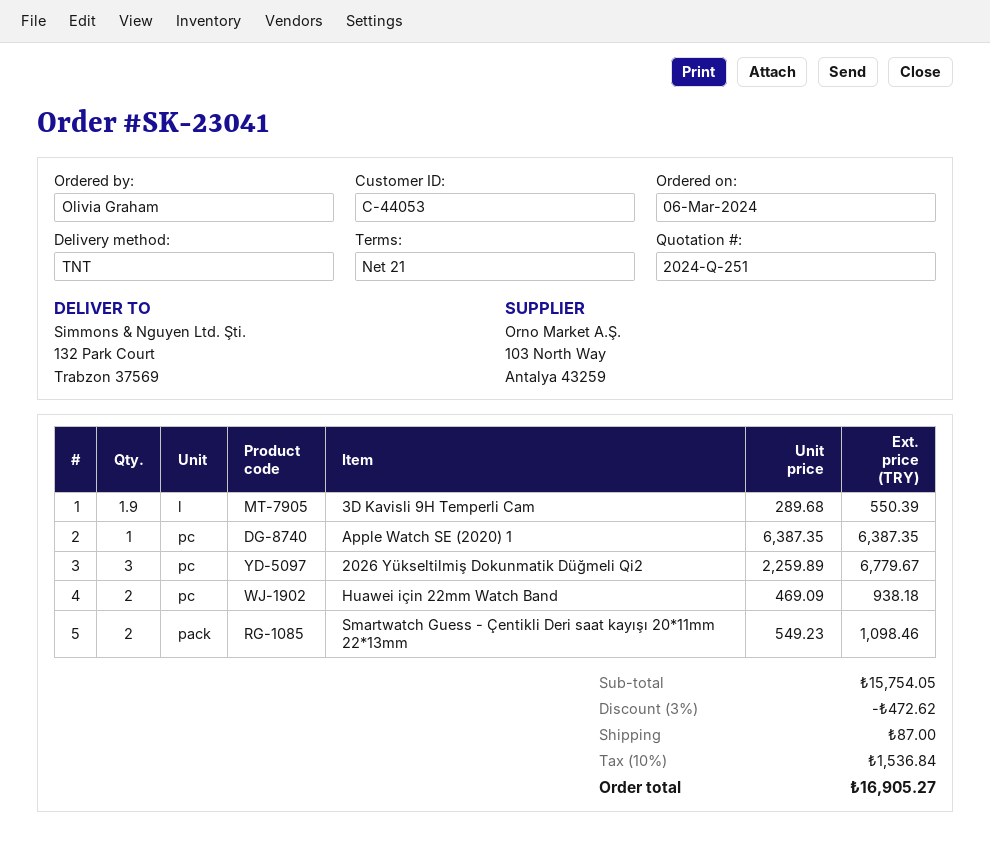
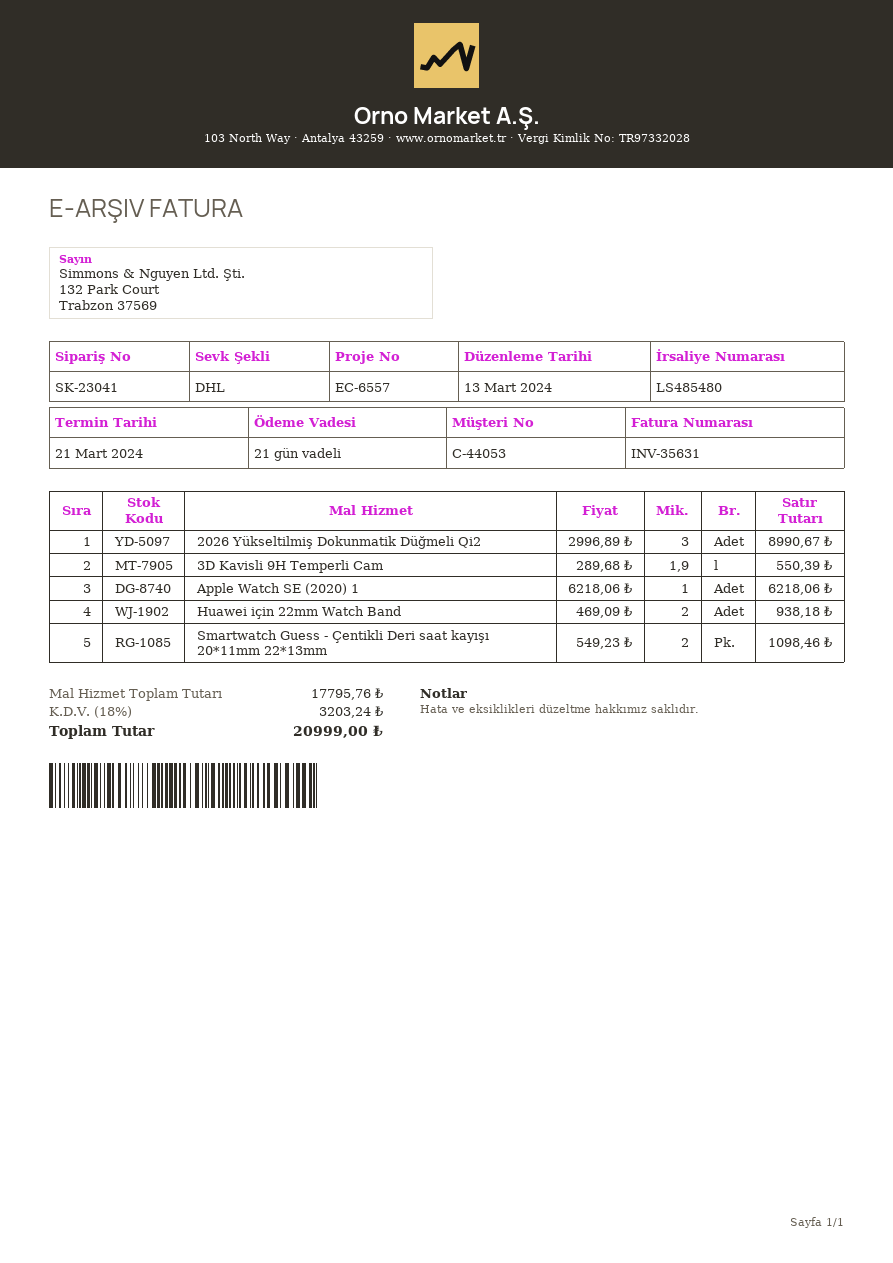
shipping method: TNT -> DHL
Apple Watch SE (2020) 1: 1 x 6387.35 = 6387.35 -> 1 x 6218.06 = 6218.06
2026 Yükseltilmiş Dokunmatik Düğmeli Qi2: 3 x 2259.89 = 6779.67 -> 3 x 2996.89 = 8990.67
subtotal: 15754.05 -> 17795.76
discount: 3% = 472.62 -> none
shipping: 87.00 -> none
tax: 10% = 1536.84 -> 18% = 3203.24
total: 16905.27 -> 20999.00

